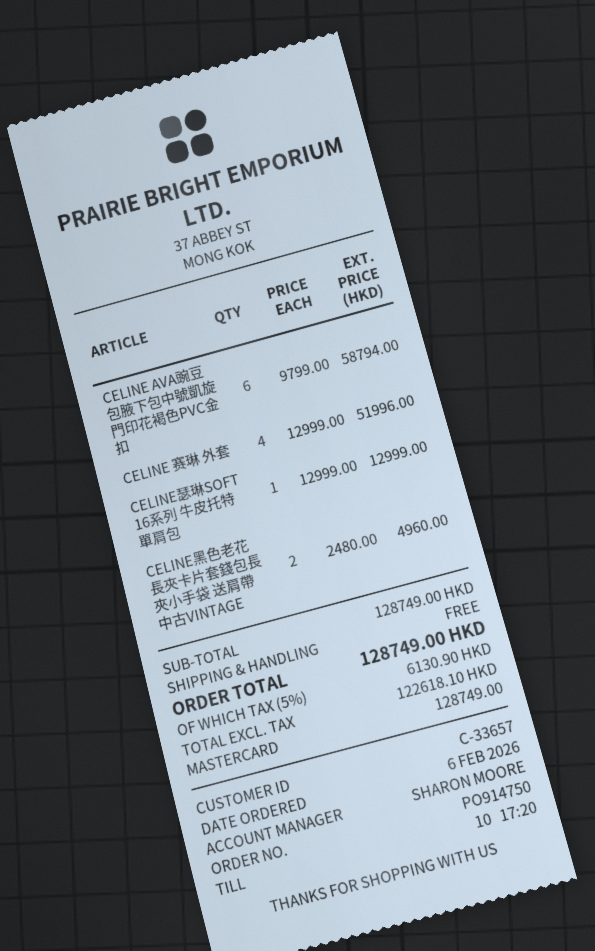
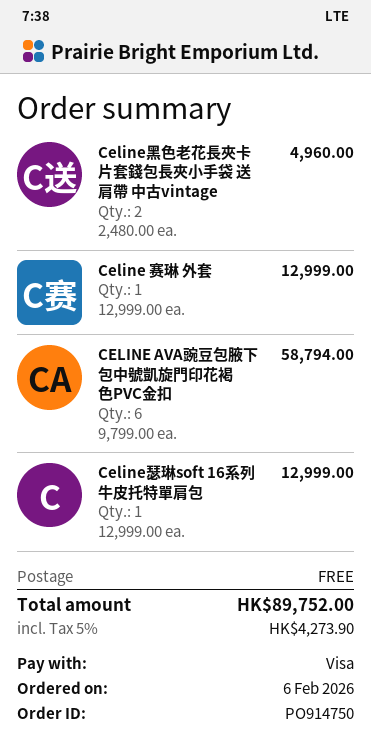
payment method: Mastercard -> Visa
CELINE 赛琳 外套: 4 x 12999.00 = 51996.00 -> 1 x 12999.00 = 12999.00
tax: 5% = 6130.90 -> 5% = 4273.90
total: 128749.00 -> 89752.00

